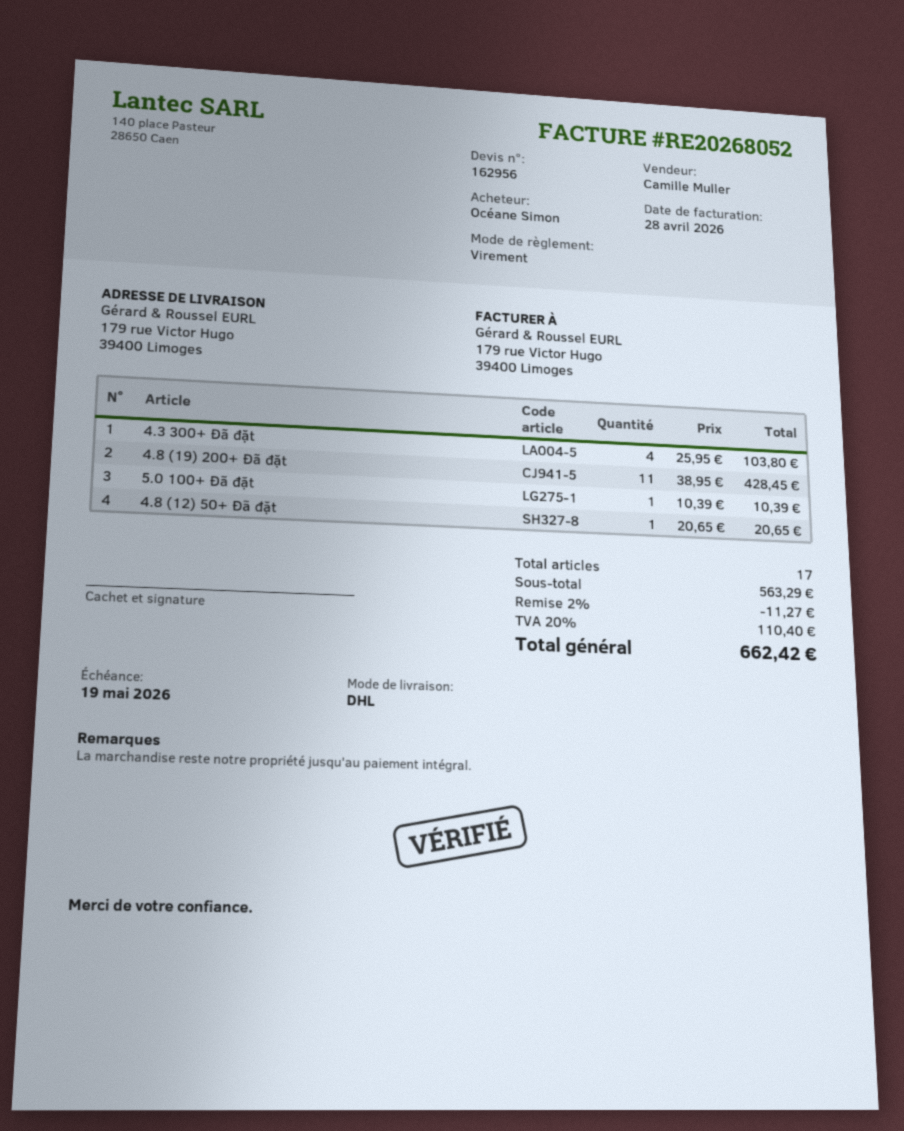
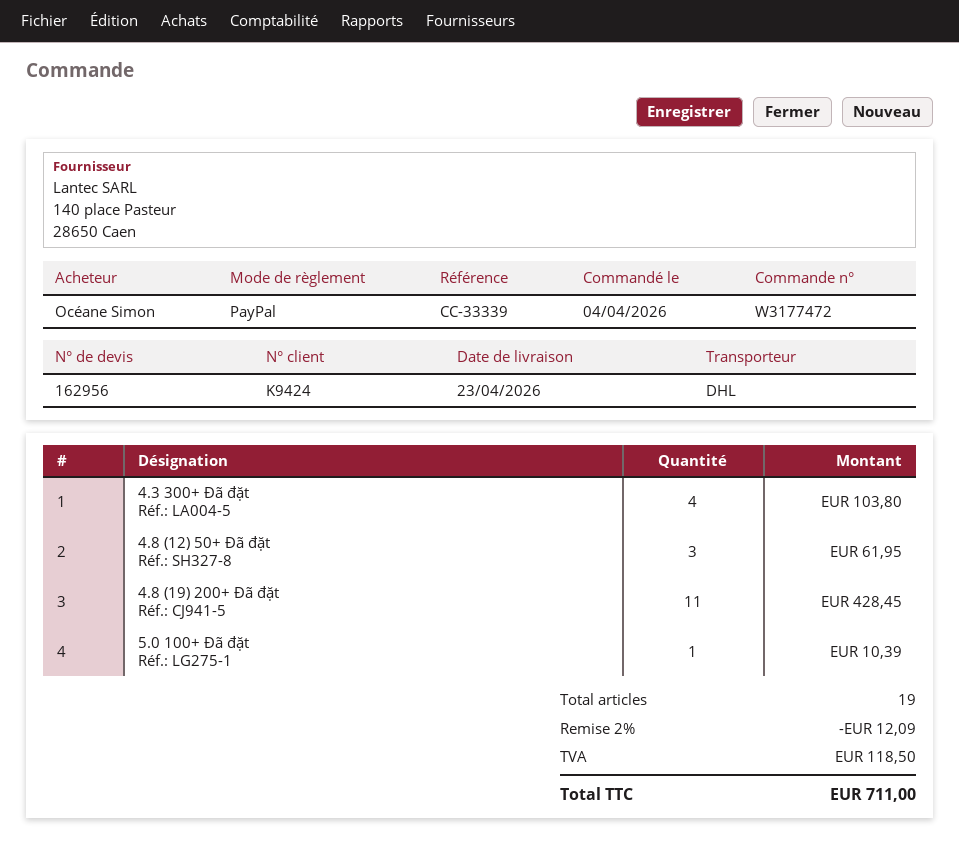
payment method: bank transfer -> PayPal
4.8 (12) 50+ Đã đặt: 1 for 20.65 -> 3 for 61.95
total quantity: 17 -> 19
discount: 2% = 11.27 -> 2% = 12.09
tax: 110.40 -> 118.50
total: 662.42 -> 711.00

